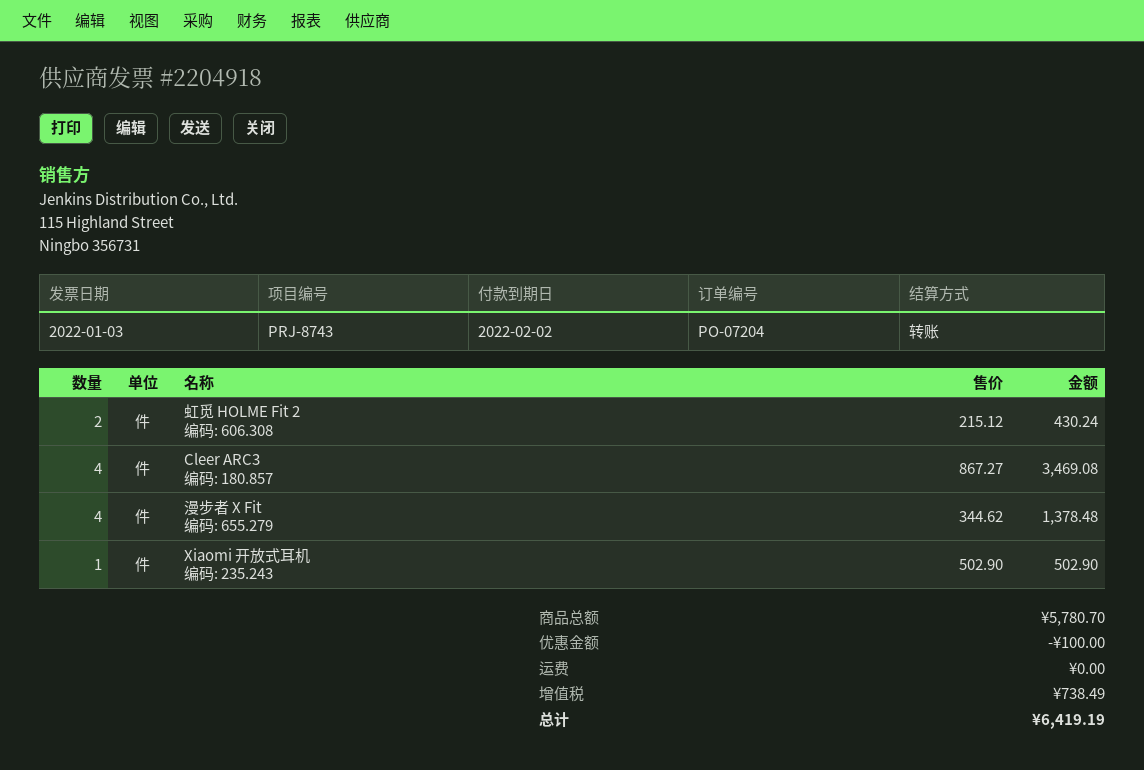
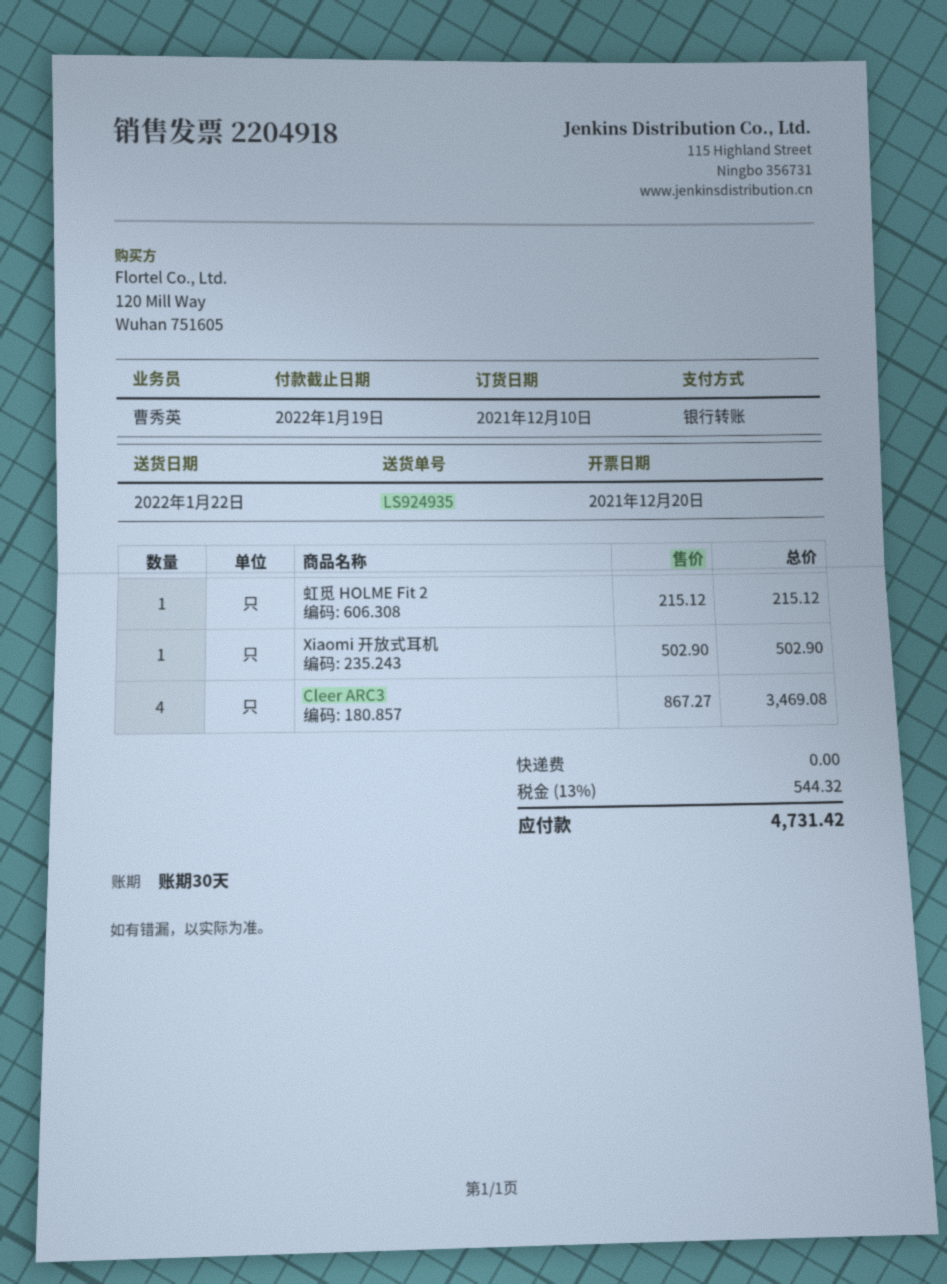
invoice date: 2022-01-03 -> 2021-12-20
due date: 2022-02-02 -> 2022-01-19
虹觅 HOLME Fit 2: 2 x 215.12 = 430.24 -> 1 x 215.12 = 215.12
漫步者 X Fit: 4 x 344.62 = 1378.48 -> none
discount: 100.00 -> none
tax: 738.49 -> 544.32
total: 6419.19 -> 4731.42

